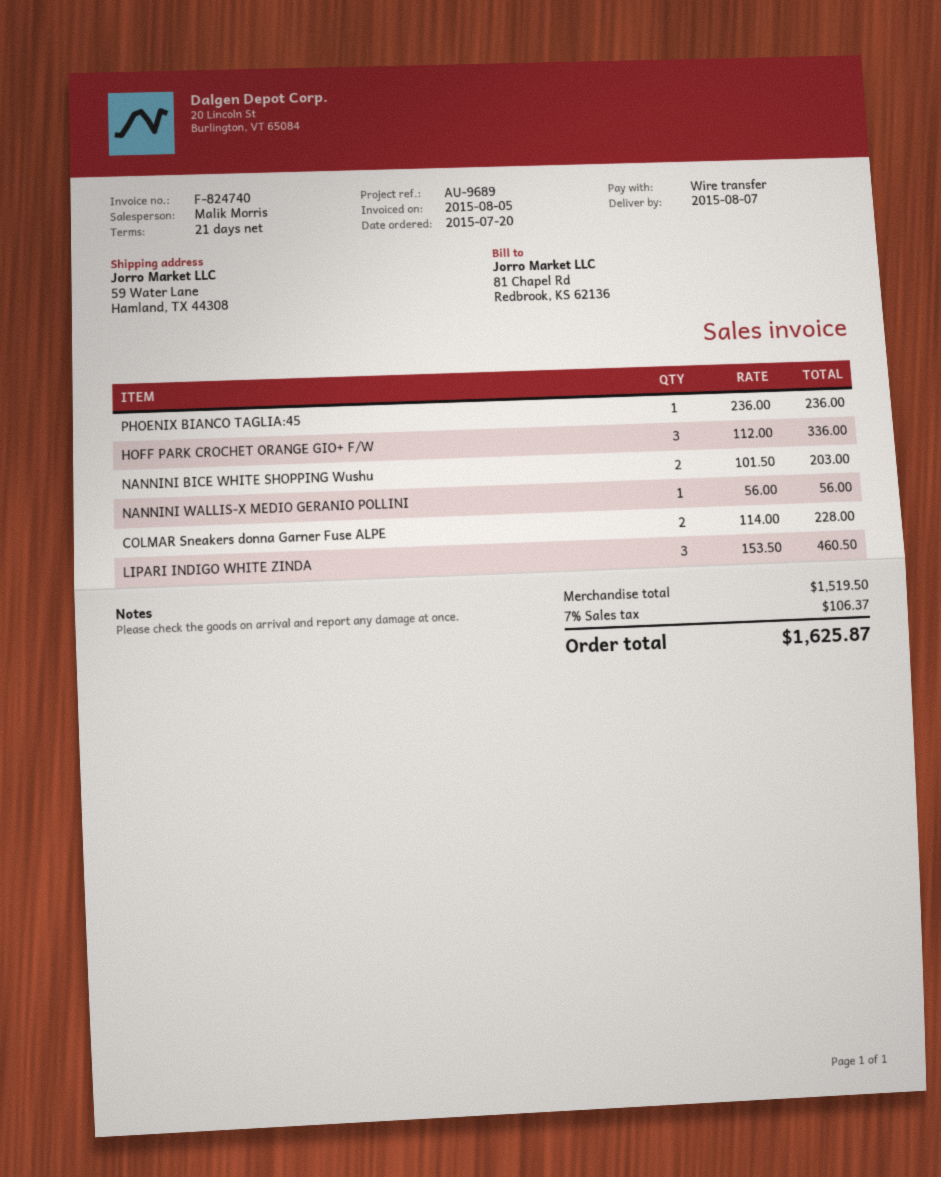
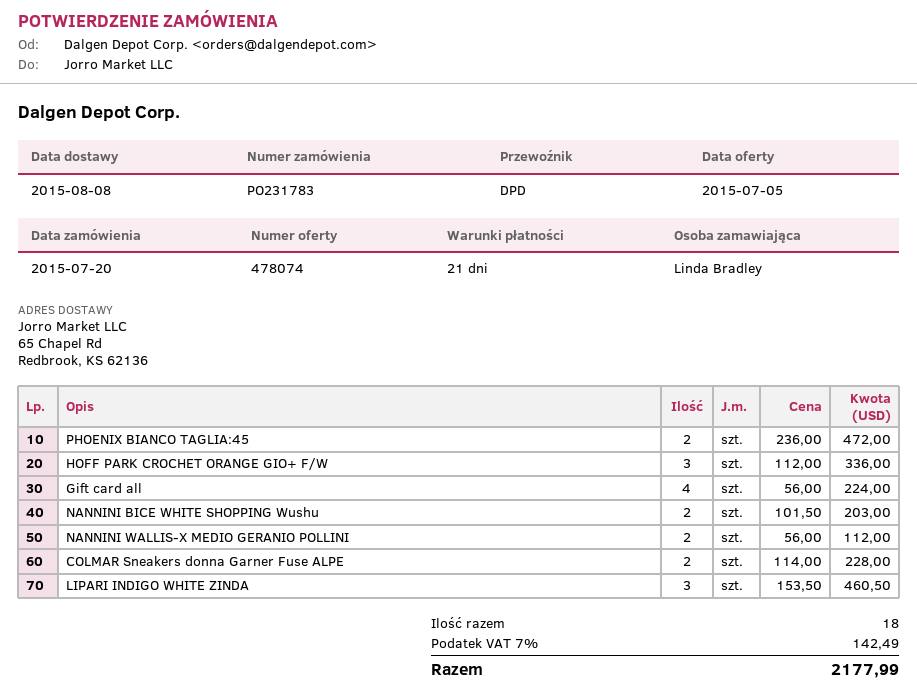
delivery date: 2015-08-07 -> 2015-08-08
ship to: 59 Water Lane, Hamland, TX 44308 -> 65 Chapel Rd, Redbrook, KS 62136
PHOENIX BIANCO TAGLIA:45: 1 x 236.00 = 236.00 -> 2 x 236.00 = 472.00
NANNINI WALLIS-X MEDIO GERANIO POLLINI: 1 x 56.00 = 56.00 -> 2 x 56.00 = 112.00
Gift card all: none -> 4 x 56.00 = 224.00
tax: 7% = 106.37 -> 7% = 142.49
total: 1625.87 -> 2177.99

